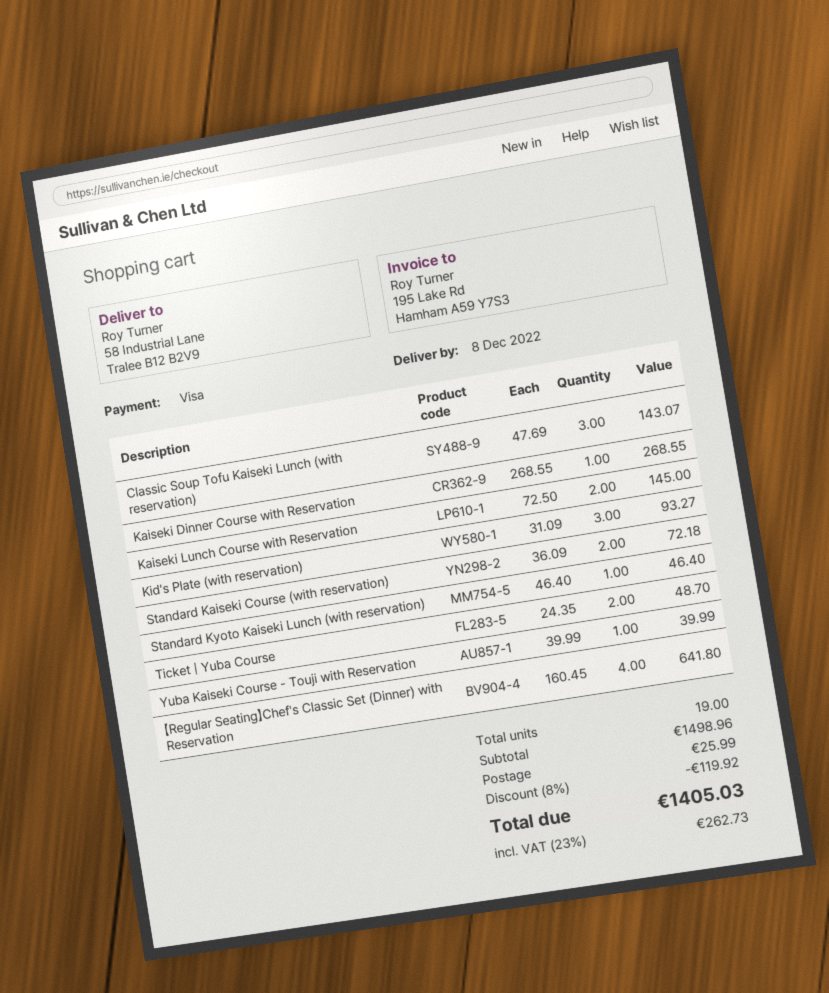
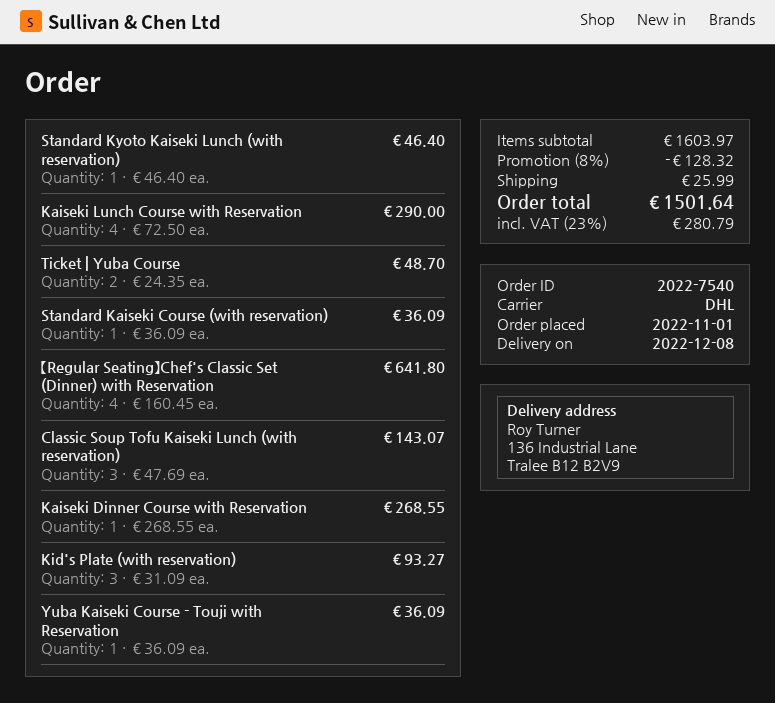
ship to: 58 Industrial Lane, Tralee B12 B2V9 -> 136 Industrial Lane, Tralee B12 B2V9
Kaiseki Lunch Course with Reservation: 2 x 72.50 = 145.00 -> 4 x 72.50 = 290.00
Standard Kaiseki Course (with reservation): 2 x 36.09 = 72.18 -> 1 x 36.09 = 36.09
Yuba Kaiseki Course - Touji with Reservation: 1 x 39.99 = 39.99 -> 1 x 36.09 = 36.09
subtotal: 1498.96 -> 1603.97
discount: 8% = 119.92 -> 8% = 128.32
tax: 23% = 262.73 -> 23% = 280.79
total: 1405.03 -> 1501.64

